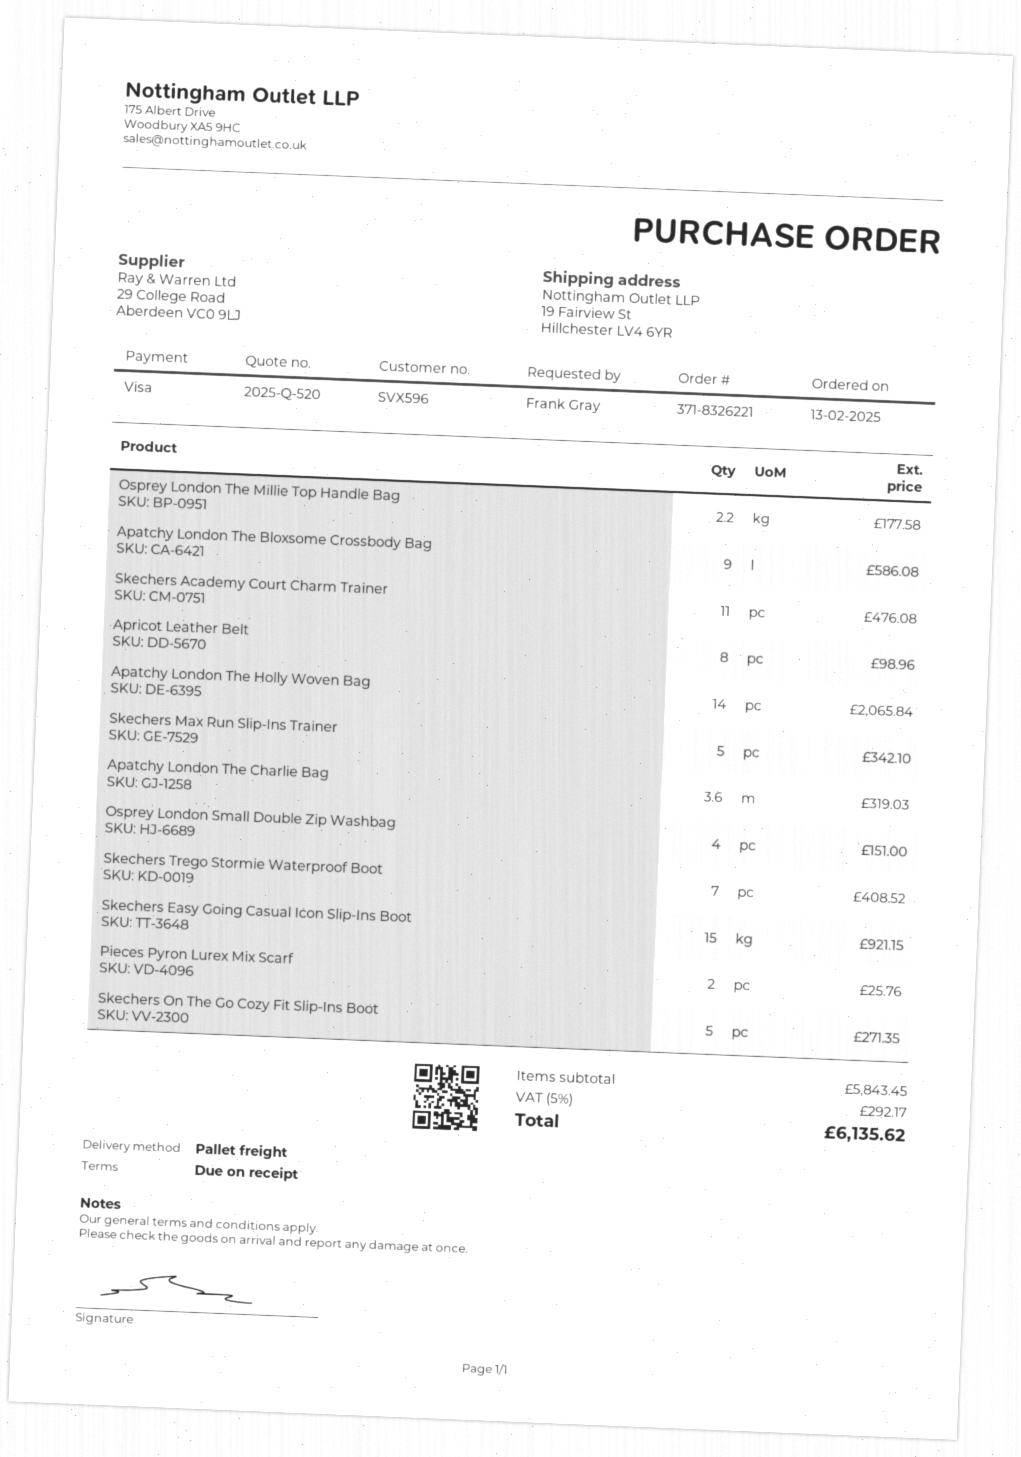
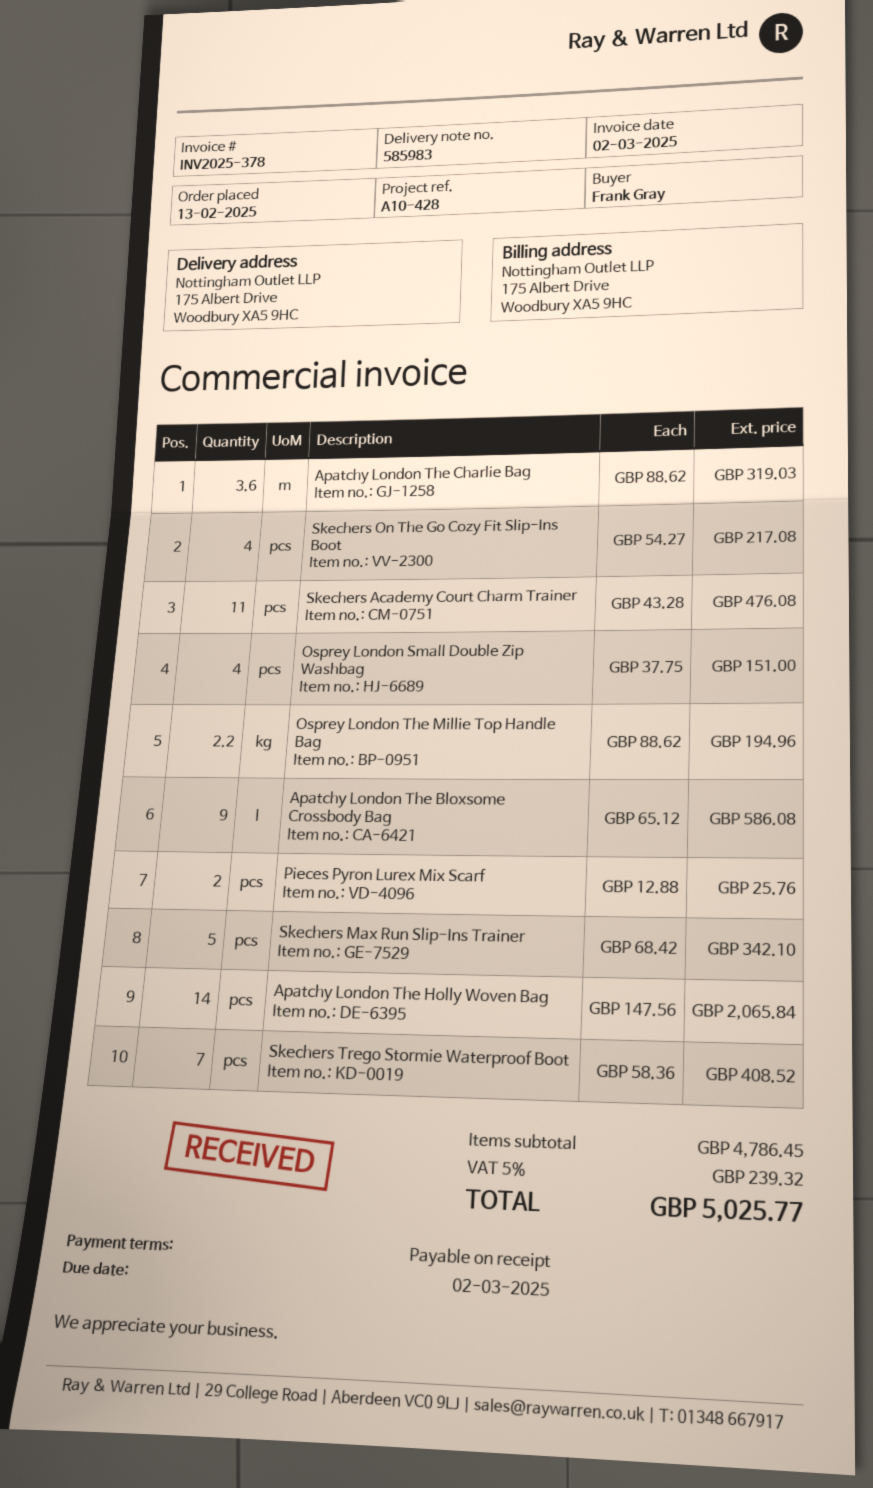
ship to: 19 Fairview St, Hillchester LV4 6YR -> 175 Albert Drive, Woodbury XA5 9HC
Osprey London The Millie Top Handle Bag: 2.2 for 177.58 -> 2.2 for 194.96
Apricot Leather Belt: 8 for 98.96 -> none
Skechers Easy Going Casual Icon Slip-Ins Boot: 15 for 921.15 -> none
Skechers On The Go Cozy Fit Slip-Ins Boot: 5 for 271.35 -> 4 for 217.08
subtotal: 5843.45 -> 4786.45
tax: 5% = 292.17 -> 5% = 239.32
total: 6135.62 -> 5025.77

